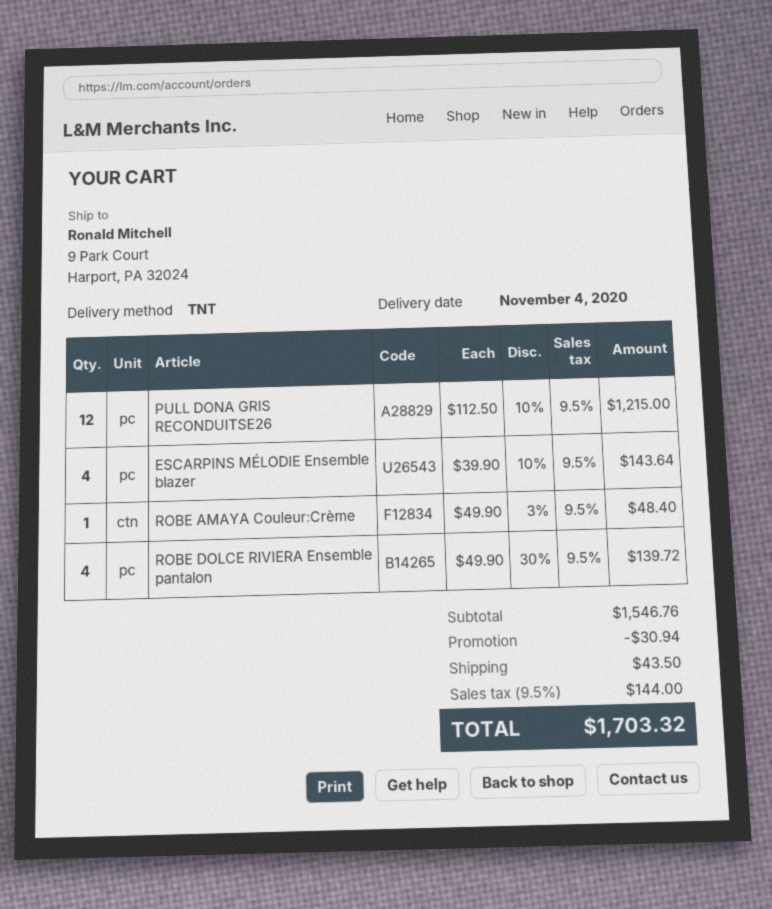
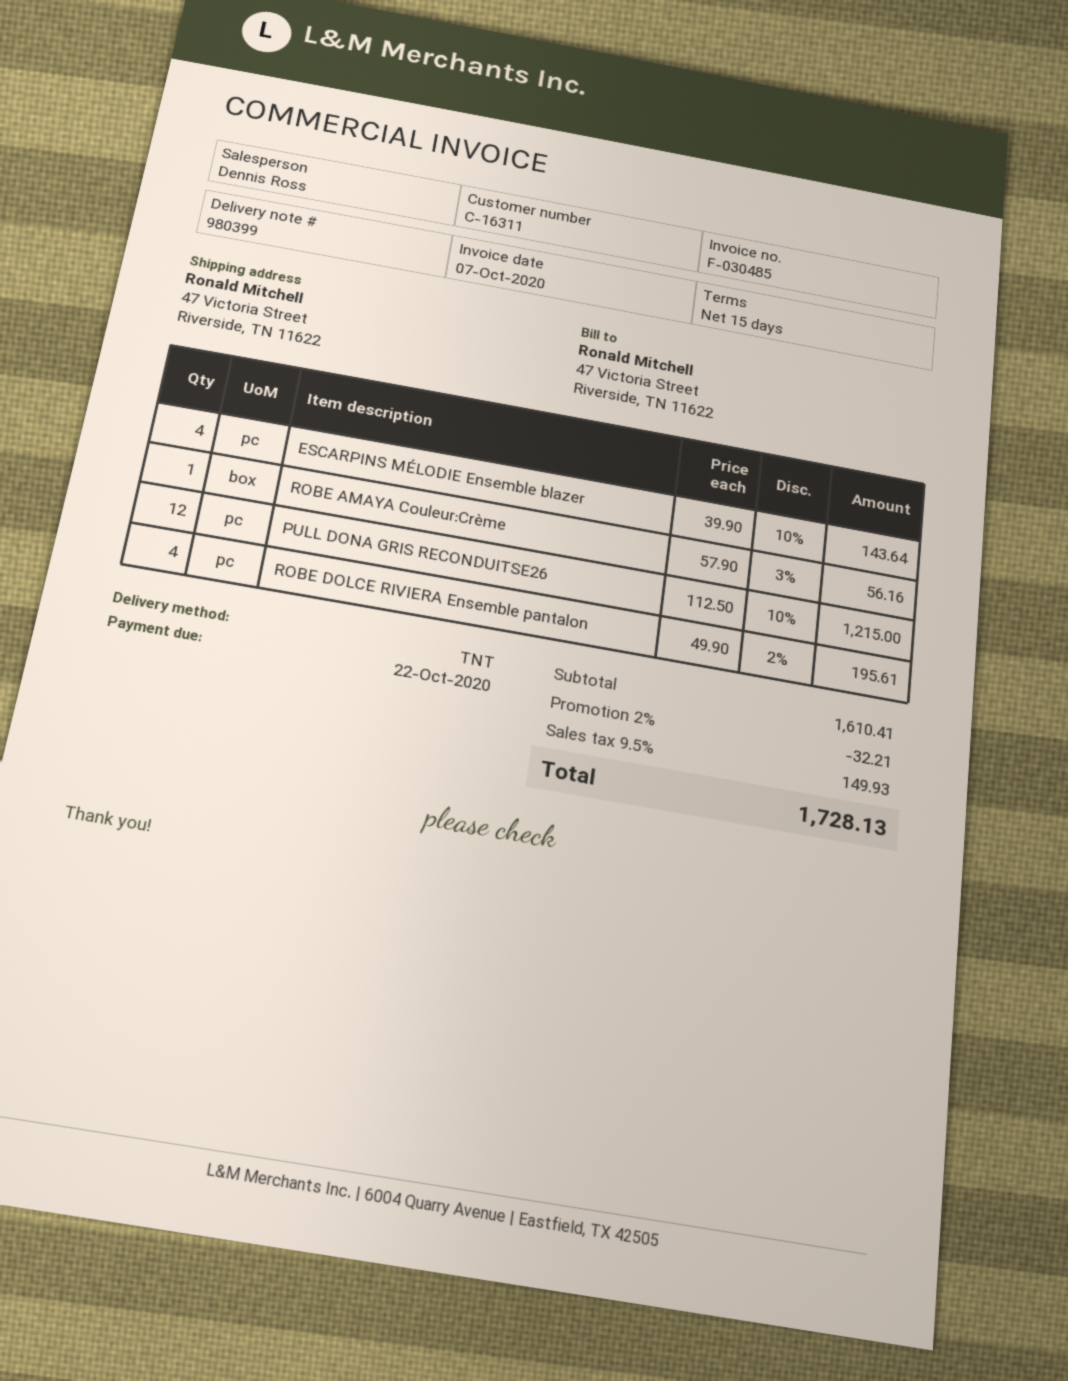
ship to: 9 Park Court, Harport, PA 32024 -> 47 Victoria Street, Riverside, TN 11622
ROBE AMAYA Couleur:Crème: 1 x 49.90 - 3% = 48.40 -> 1 x 57.90 - 3% = 56.16
ROBE DOLCE RIVIERA Ensemble pantalon: 4 x 49.90 - 30% = 139.72 -> 4 x 49.90 - 2% = 195.61
subtotal: 1546.76 -> 1610.41
discount: 30.94 -> 32.21
shipping: 43.50 -> none
tax: 9.5% = 144.00 -> 9.5% = 149.93
total: 1703.32 -> 1728.13

